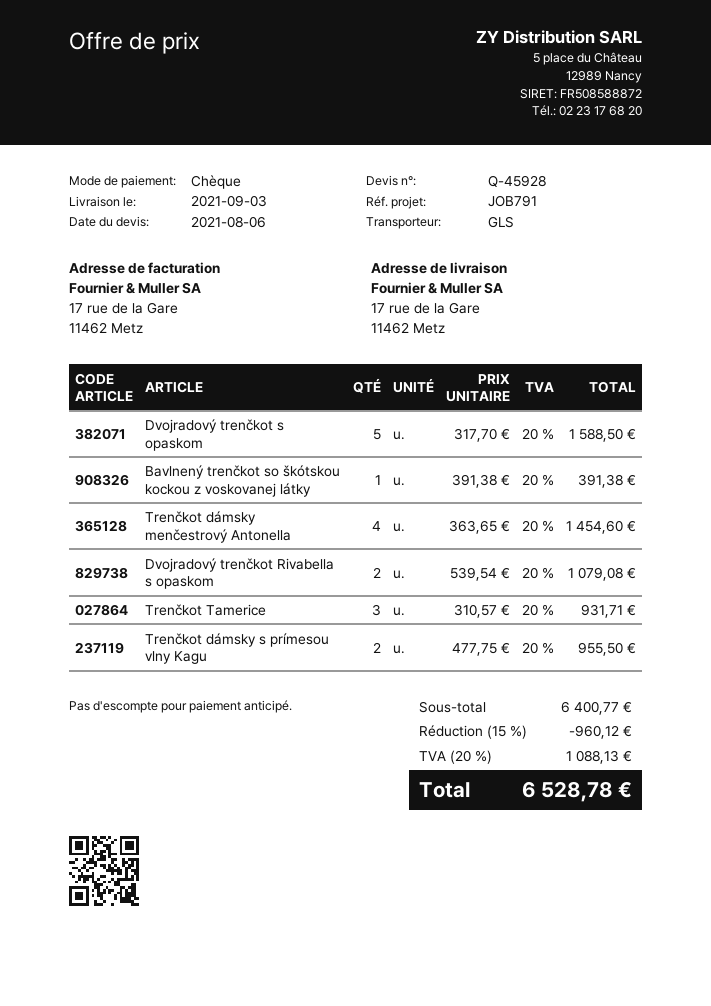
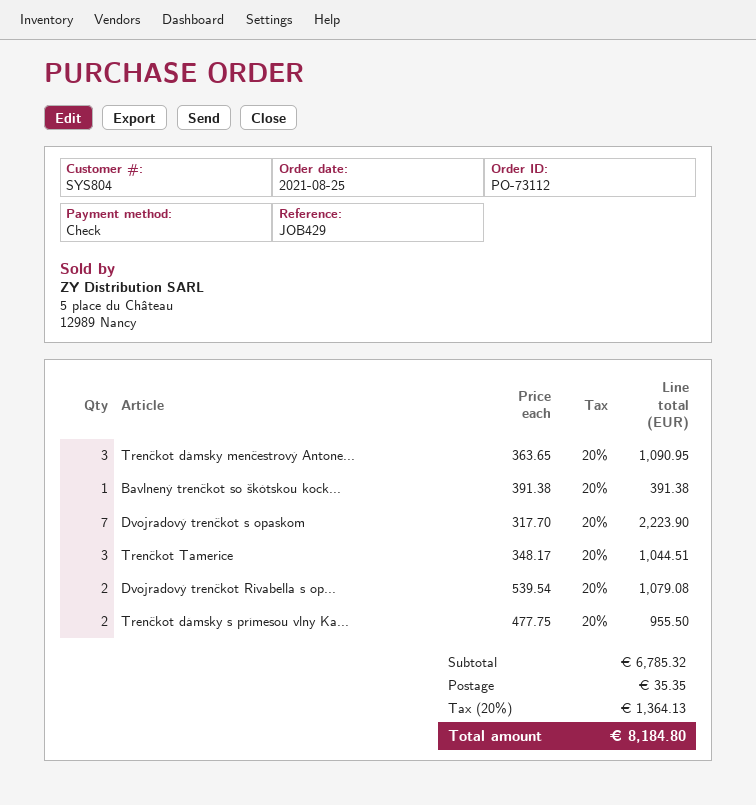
reference: JOB791 -> JOB429
Dvojradový trenčkot s opaskom: 5 x 317.70 = 1588.50 -> 7 x 317.70 = 2223.90
Trenčkot dámsky menčestrový Antonella: 4 x 363.65 = 1454.60 -> 3 x 363.65 = 1090.95
Trenčkot Tamerice: 3 x 310.57 = 931.71 -> 3 x 348.17 = 1044.51
subtotal: 6400.77 -> 6785.32
discount: 15% = 960.12 -> none
shipping: none -> 35.35
tax: 20% = 1088.13 -> 20% = 1364.13
total: 6528.78 -> 8184.80

